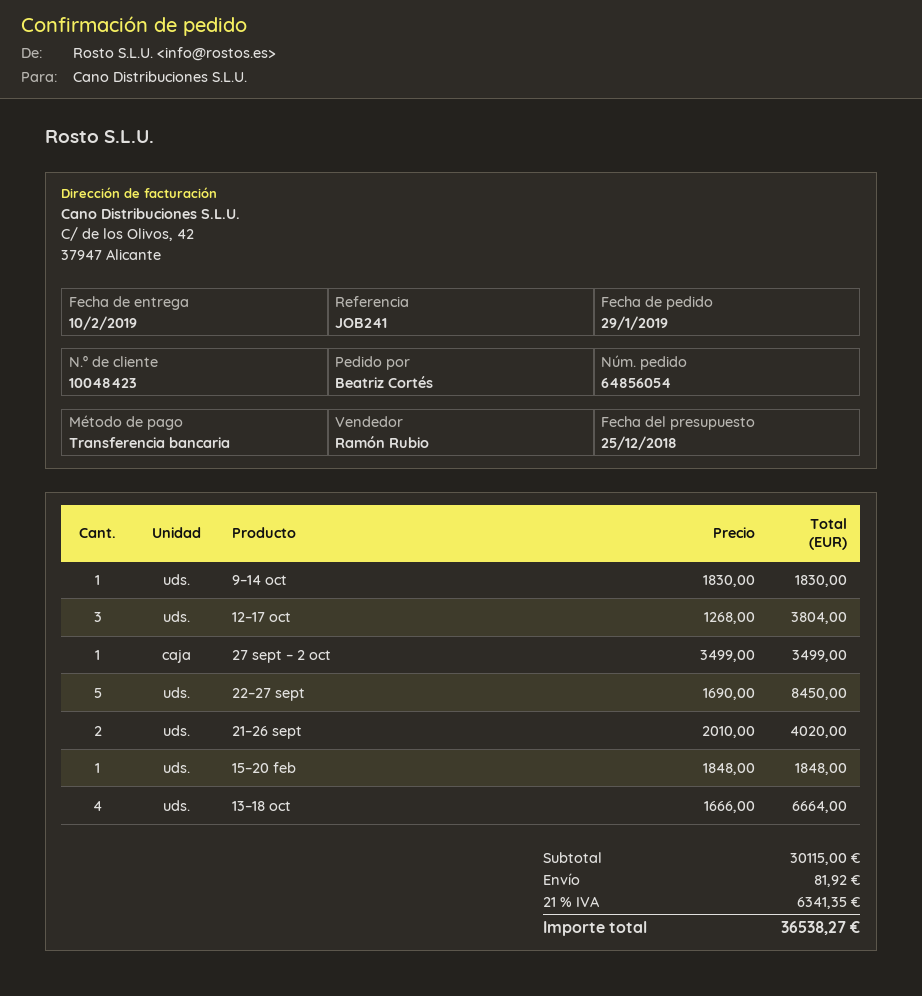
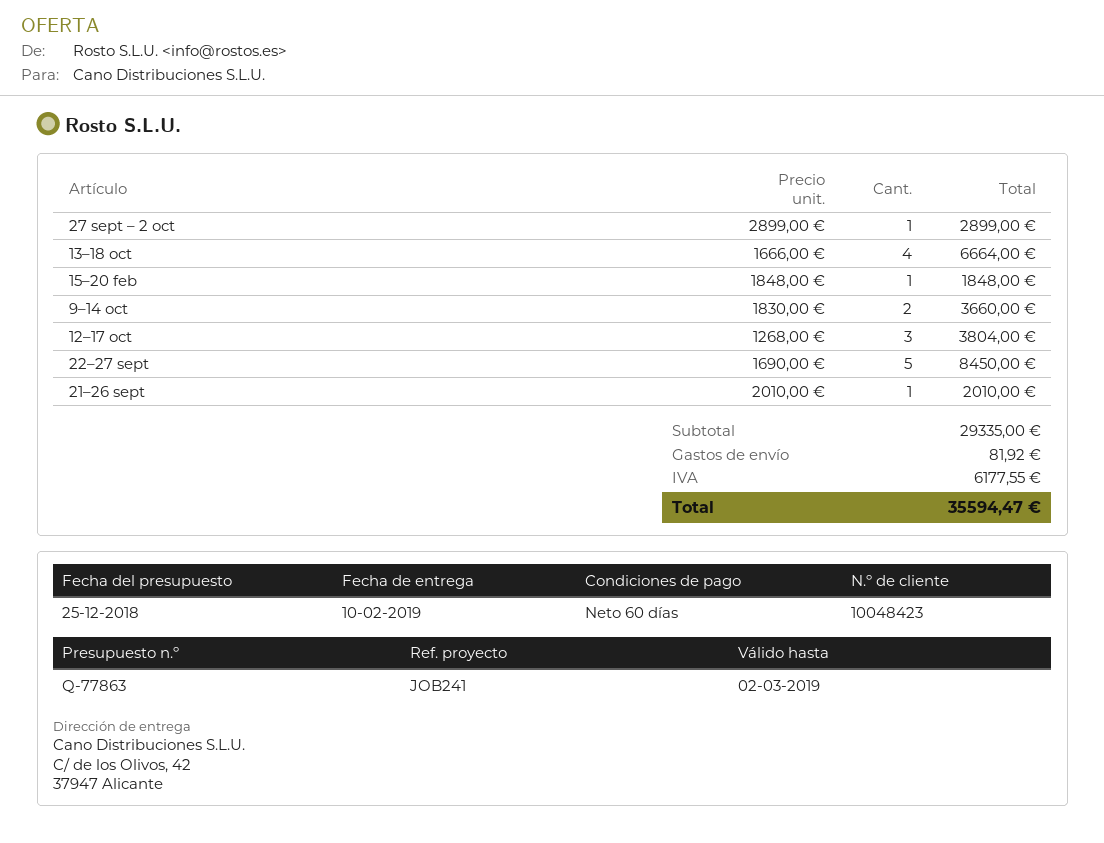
9–14 oct: 1 x 1830.00 = 1830.00 -> 2 x 1830.00 = 3660.00
27 sept – 2 oct: 1 x 3499.00 = 3499.00 -> 1 x 2899.00 = 2899.00
21–26 sept: 2 x 2010.00 = 4020.00 -> 1 x 2010.00 = 2010.00
subtotal: 30115.00 -> 29335.00
tax: 6341.35 -> 6177.55
total: 36538.27 -> 35594.47

